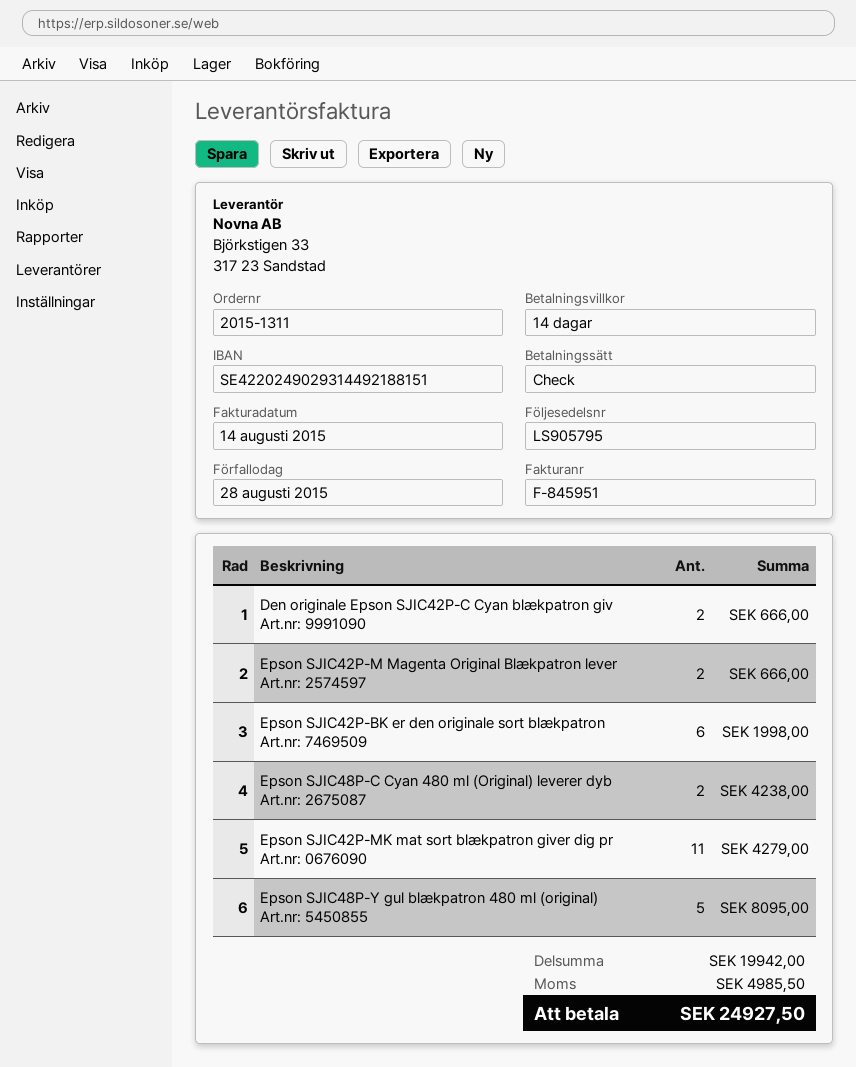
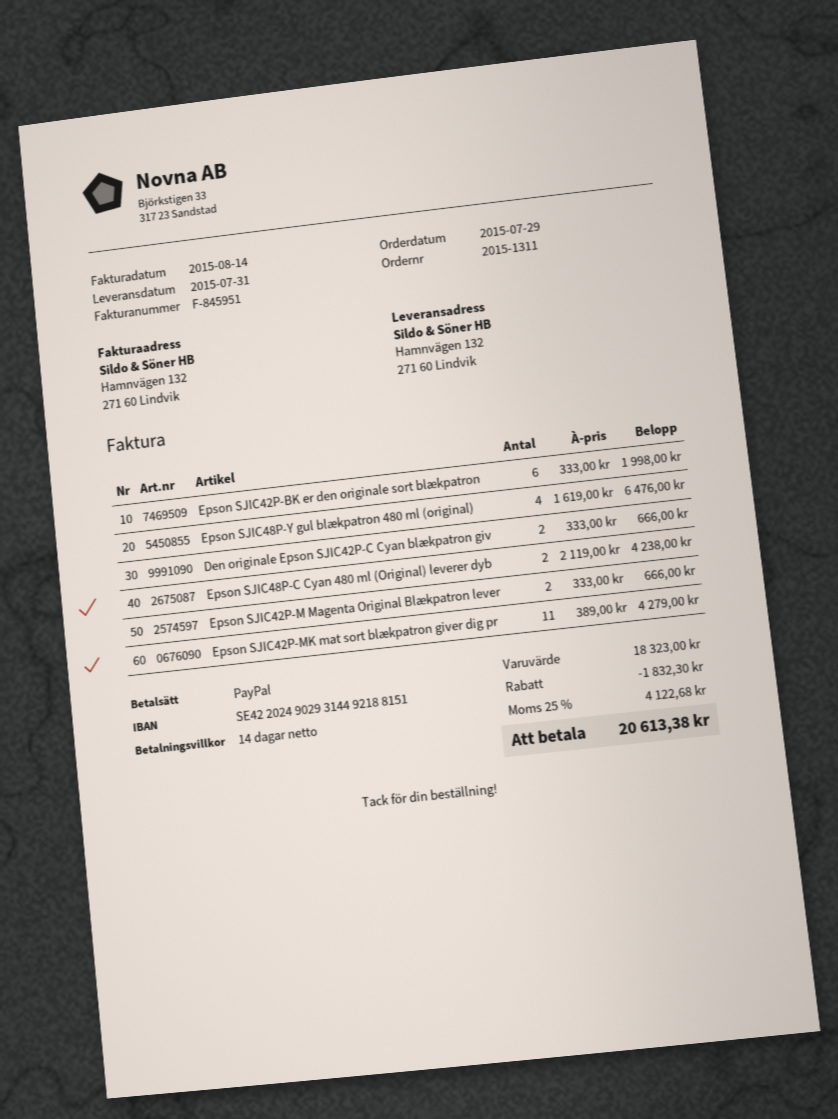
payment method: cheque -> PayPal
Epson SJIC48P-Y gul blækpatron 480 ml (original): 5 for 8095.00 -> 4 for 6476.00
subtotal: 19942.00 -> 18323.00
discount: none -> 1832.30
tax: 4985.50 -> 4122.68
total: 24927.50 -> 20613.38

